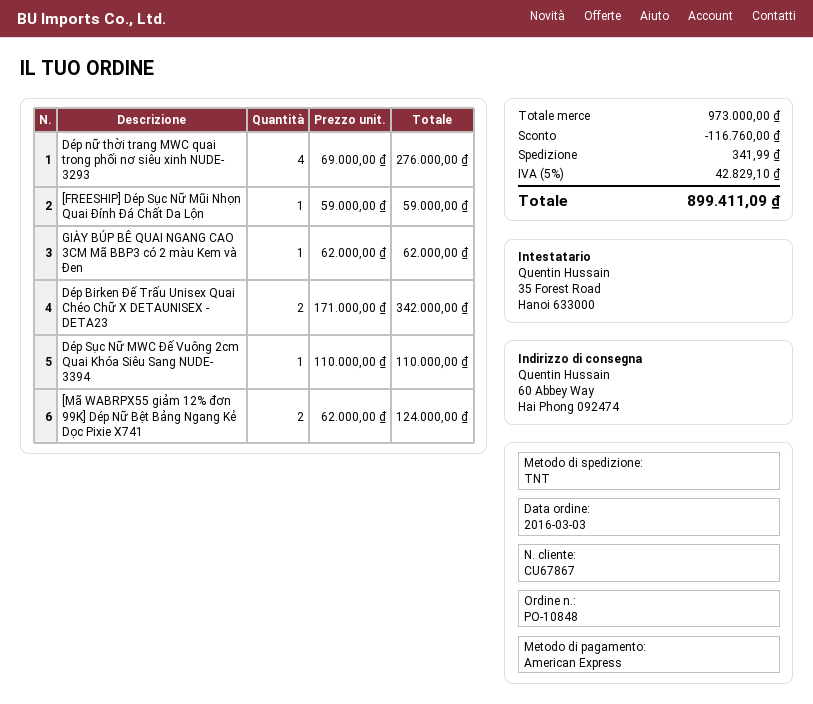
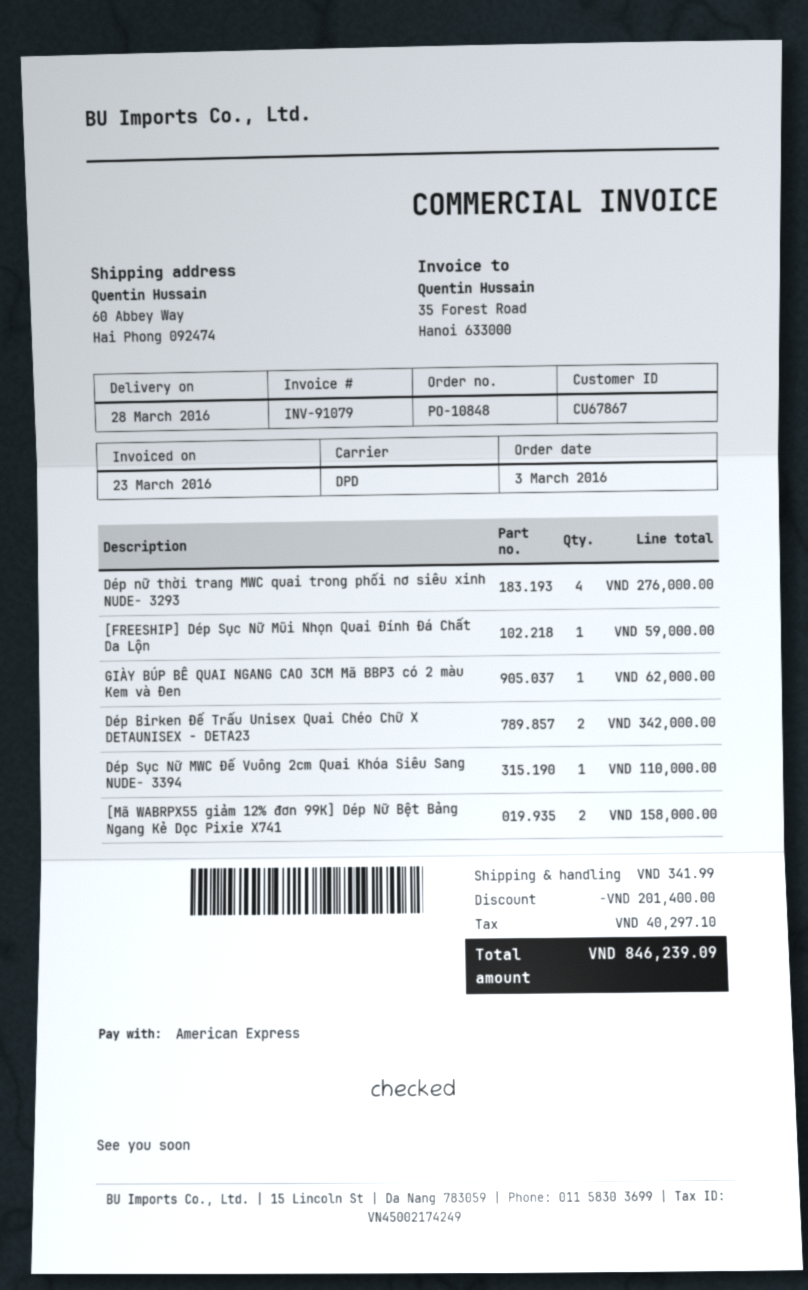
shipping method: TNT -> DPD
[Mã WABRPX55 giảm 12% đơn 99K] Dép Nữ Bệt Bảng Ngang Kẻ Dọc Pixie X741: 2 for 124000.00 -> 2 for 158000.00
discount: 116760.00 -> 201400.00
tax: 42829.10 -> 40297.10
total: 899411.09 -> 846239.09

